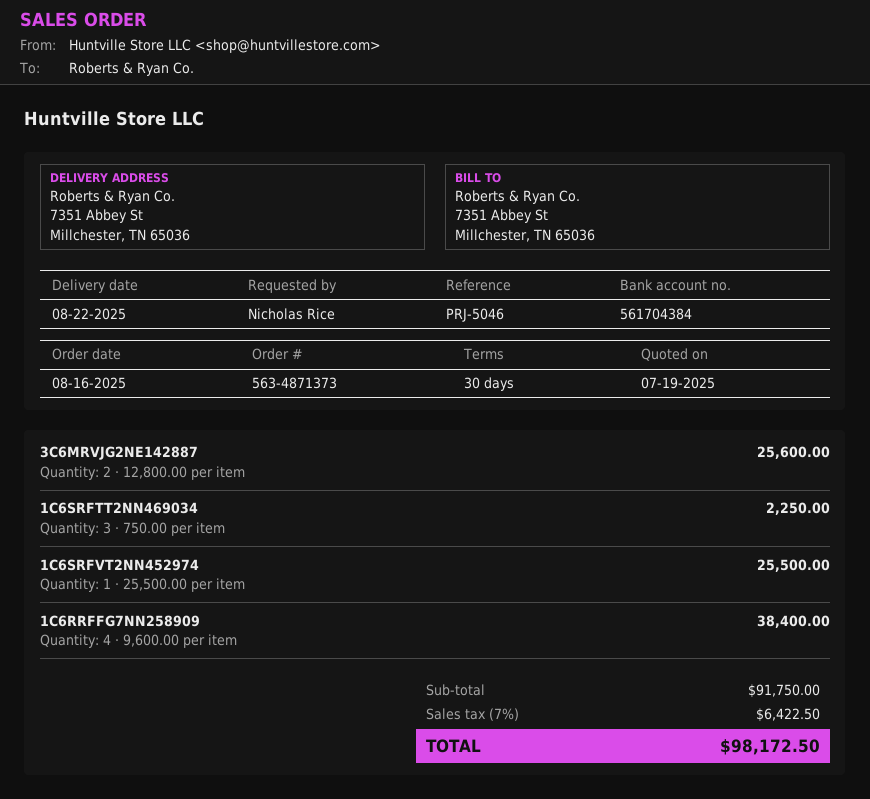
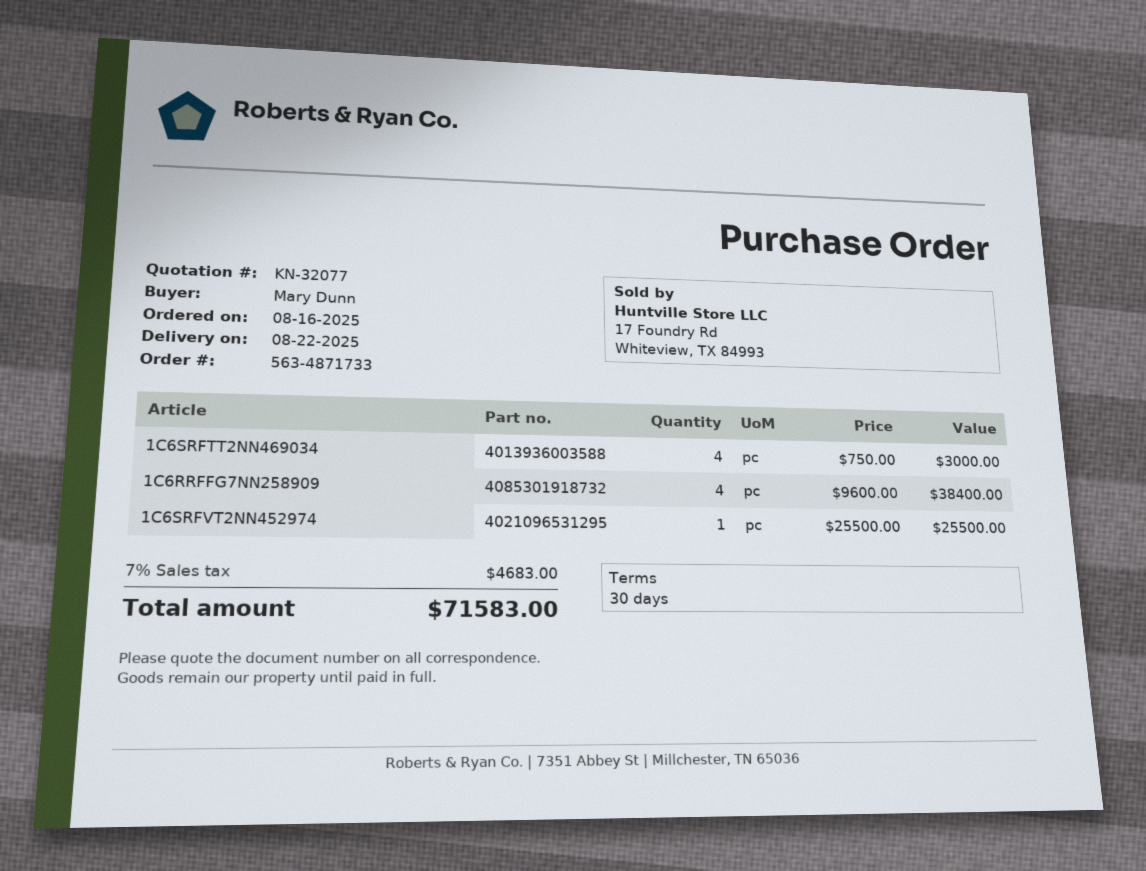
order number: 563-4871373 -> 563-4871733
ordered by: Nicholas Rice -> Mary Dunn
3C6MRVJG2NE142887: 2 x 12800.00 = 25600.00 -> none
1C6SRFTT2NN469034: 3 x 750.00 = 2250.00 -> 4 x 750.00 = 3000.00
tax: 7% = 6422.50 -> 7% = 4683.00
total: 98172.50 -> 71583.00

